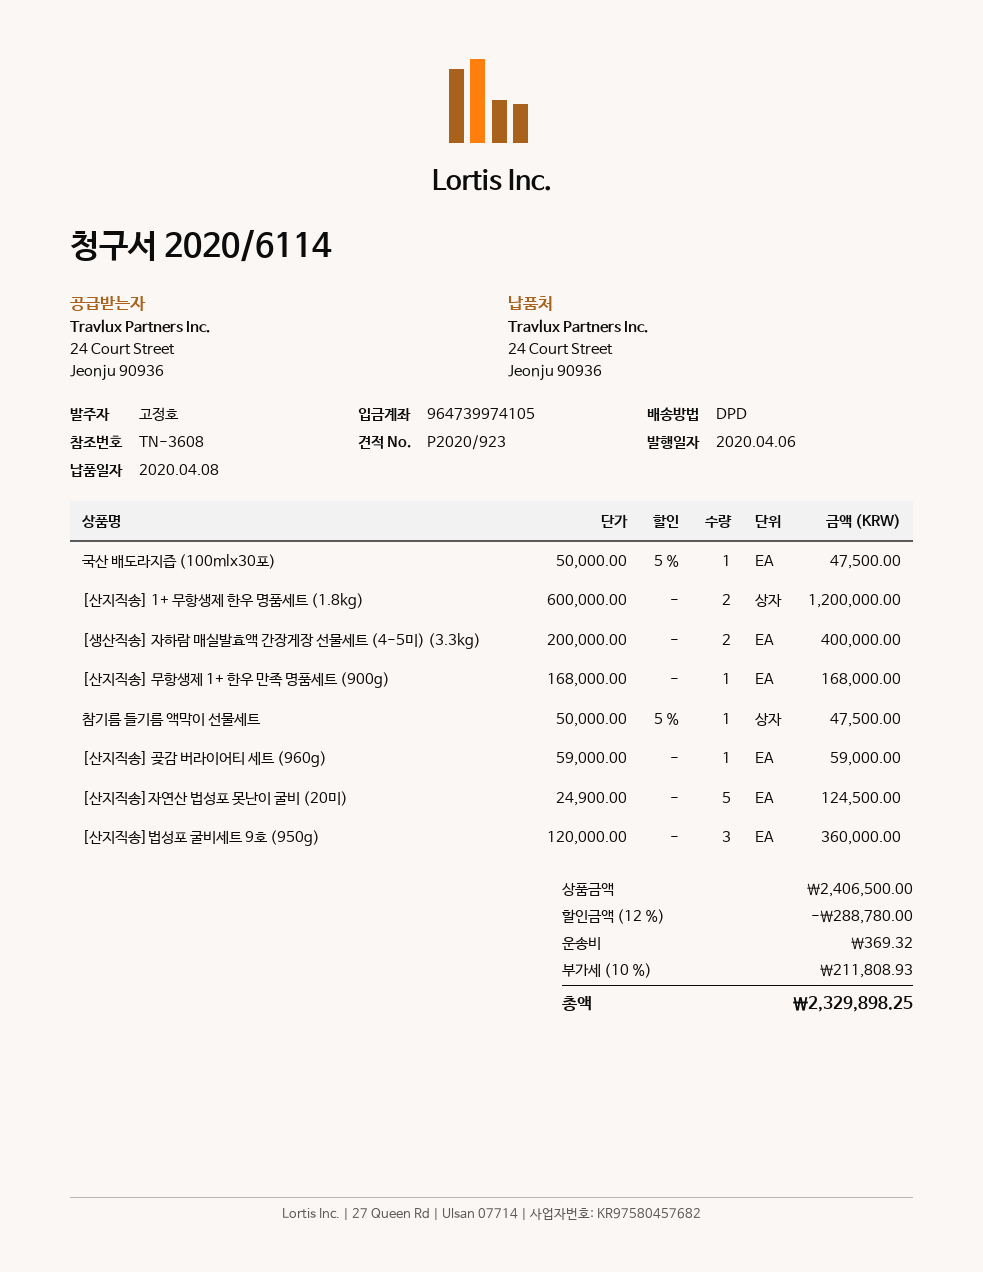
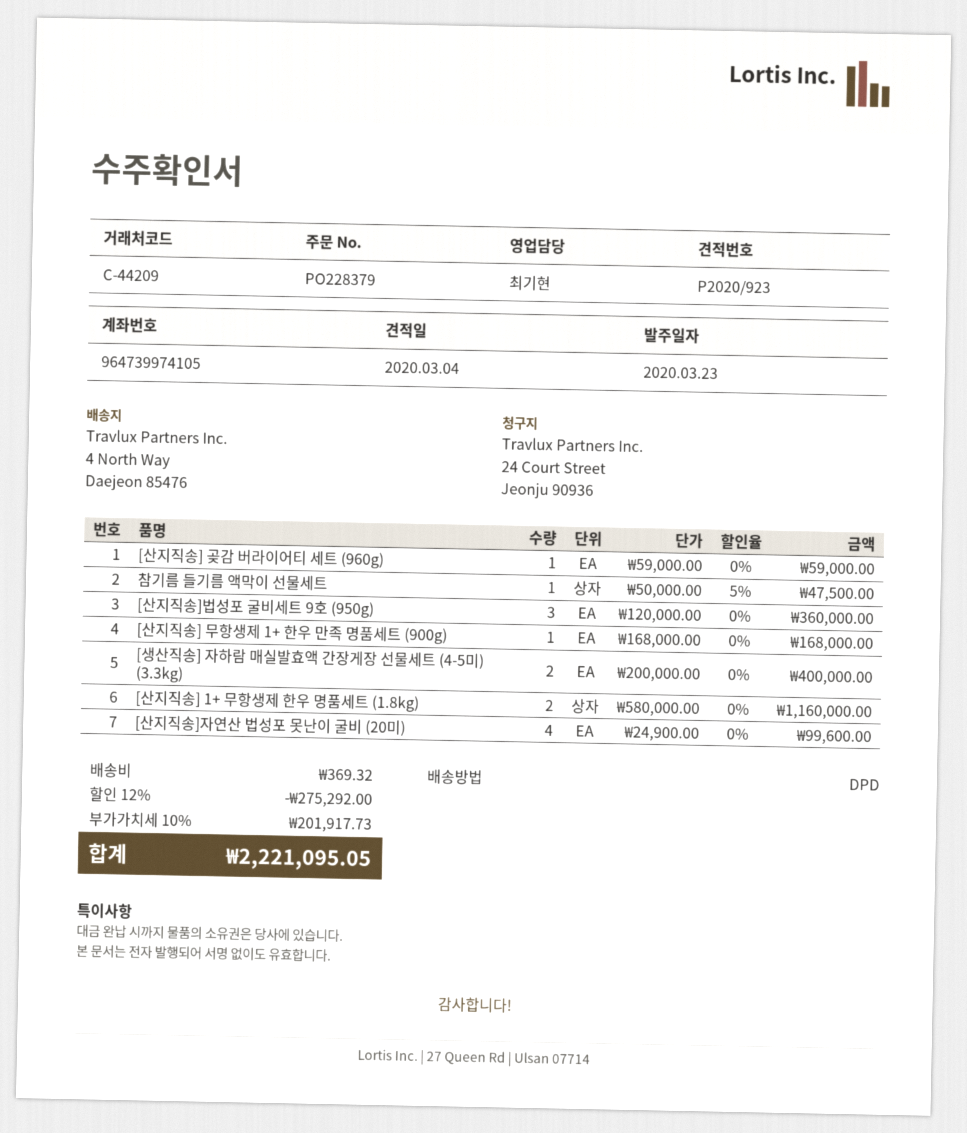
ship to: 24 Court Street, Jeonju 90936 -> 4 North Way, Daejeon 85476
국산 배도라지즙 (100mlx30포): 1 x 50000.00 - 5% = 47500.00 -> none
[산지직송] 1+ 무항생제 한우 명품세트 (1.8kg): 2 x 600000.00 = 1200000.00 -> 2 x 580000.00 = 1160000.00
[산지직송]자연산 법성포 못난이 굴비 (20미): 5 x 24900.00 = 124500.00 -> 4 x 24900.00 = 99600.00
discount: 12% = 288780.00 -> 12% = 275292.00
tax: 10% = 211808.93 -> 10% = 201917.73
total: 2329898.25 -> 2221095.05

